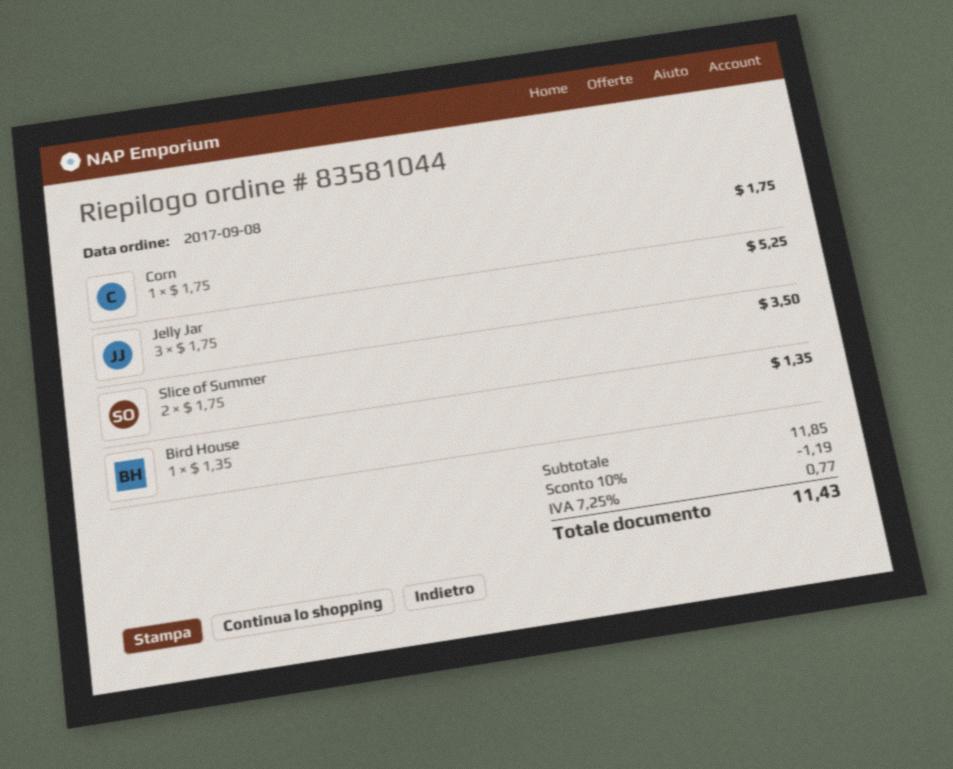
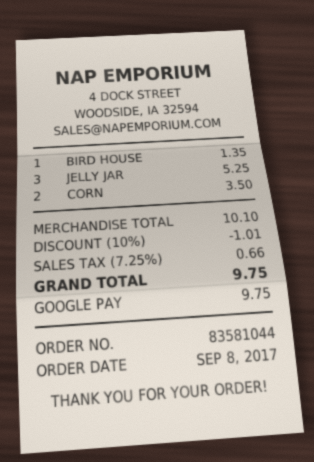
Corn: 1 for 1.75 -> 2 for 3.50
Slice of Summer: 2 for 3.50 -> none
subtotal: 11.85 -> 10.10
discount: 10% = 1.19 -> 10% = 1.01
tax: 7.25% = 0.77 -> 7.25% = 0.66
total: 11.43 -> 9.75

